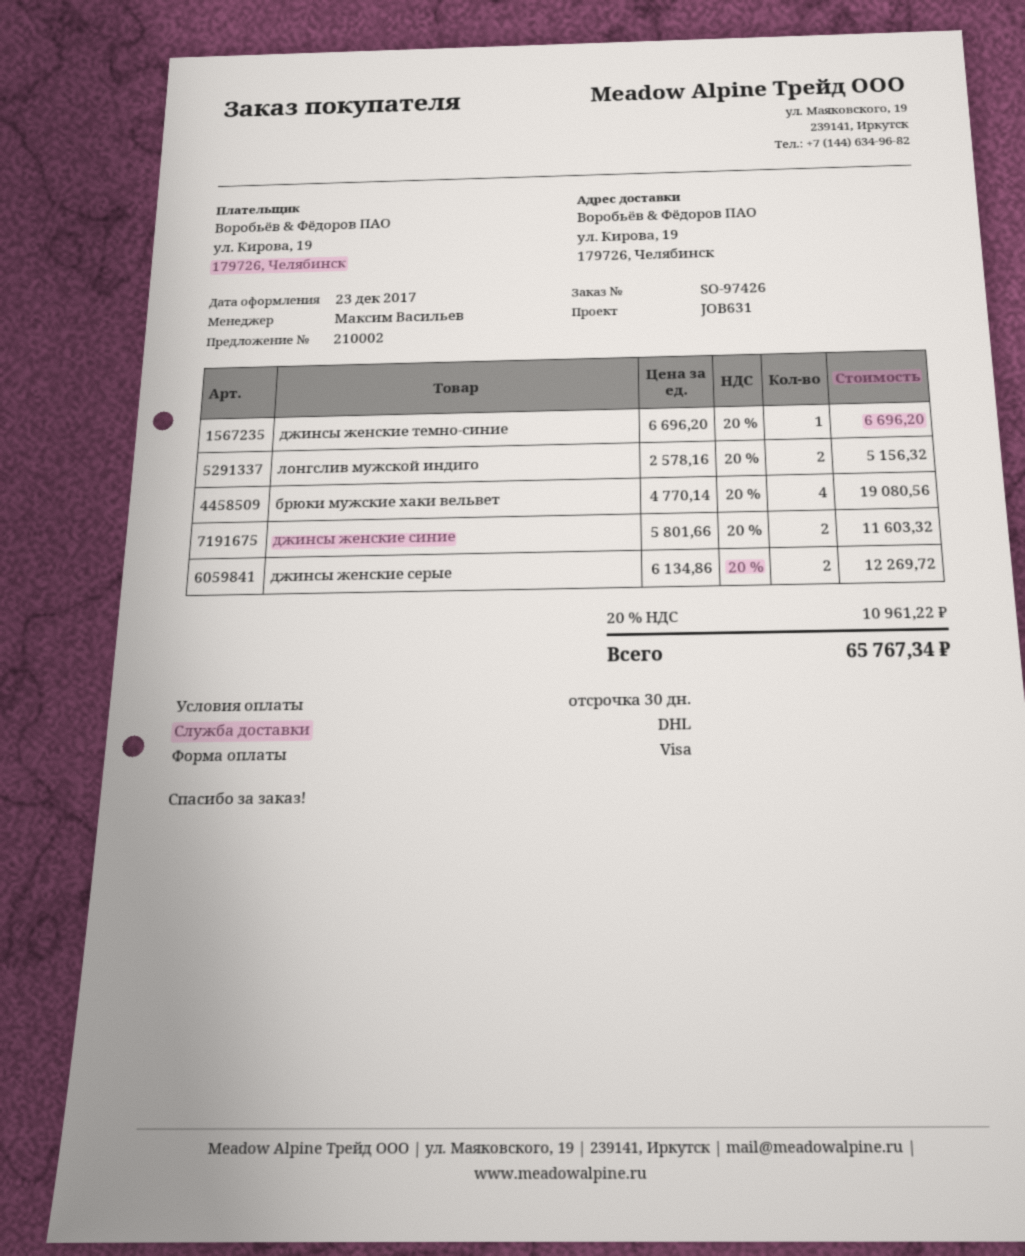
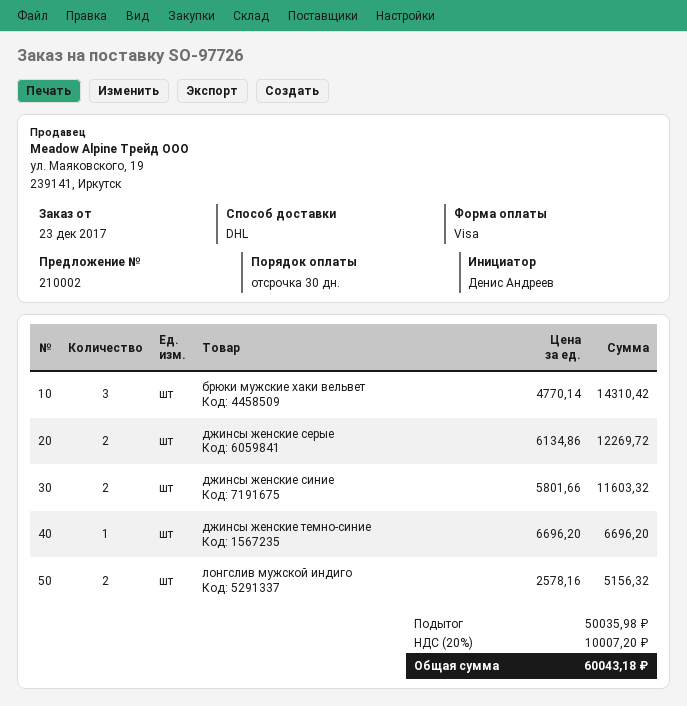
order number: SO-97426 -> SO-97726
брюки мужские хаки вельвет: 4 x 4770.14 = 19080.56 -> 3 x 4770.14 = 14310.42
tax: 20% = 10961.22 -> 20% = 10007.20
total: 65767.34 -> 60043.18

